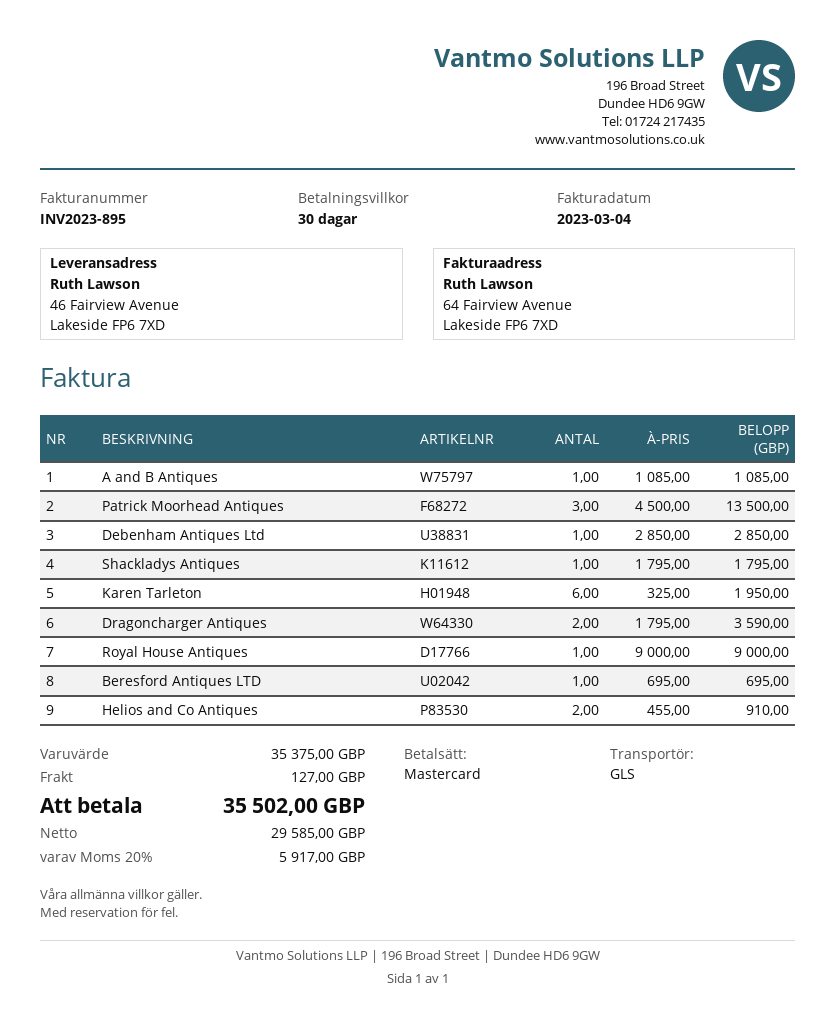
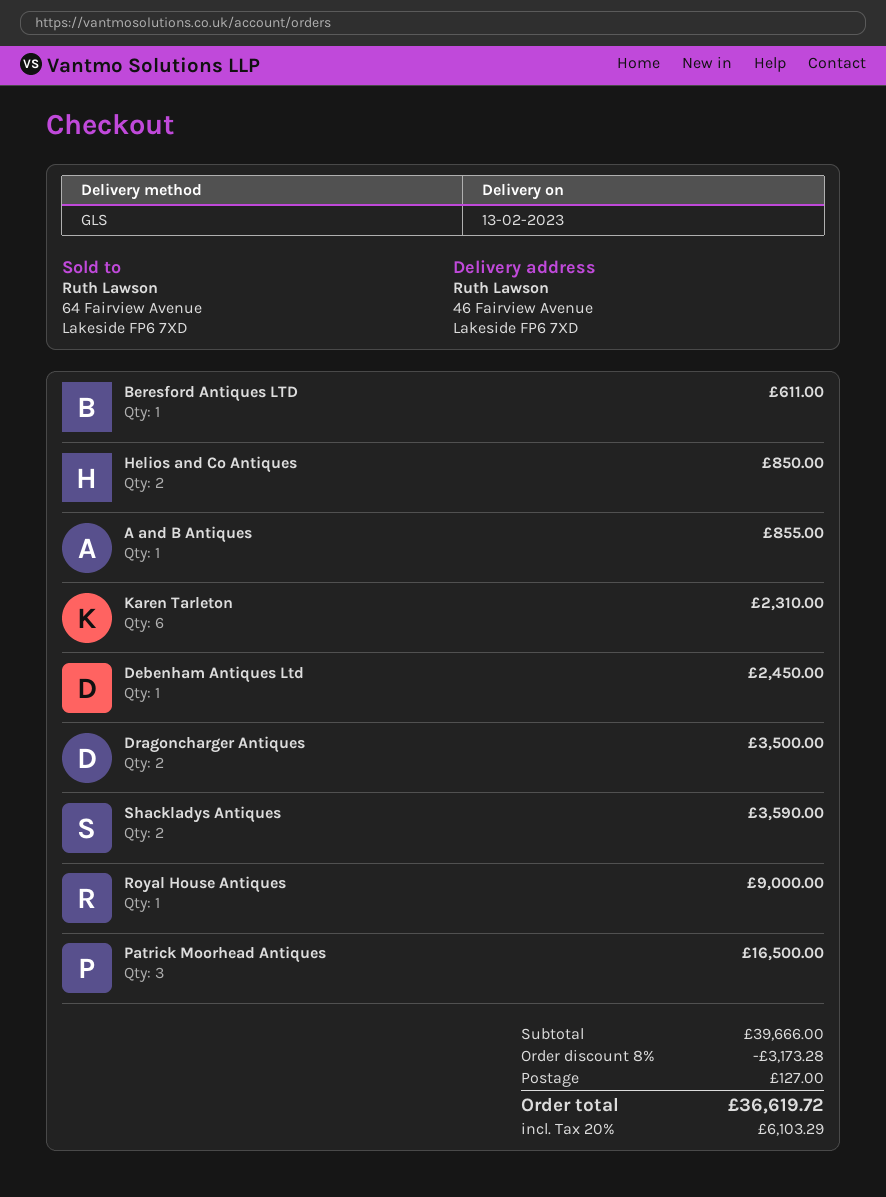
A and B Antiques: 1 for 1085.00 -> 1 for 855.00
Patrick Moorhead Antiques: 3 for 13500.00 -> 3 for 16500.00
Debenham Antiques Ltd: 1 for 2850.00 -> 1 for 2450.00
Shackladys Antiques: 1 for 1795.00 -> 2 for 3590.00
Karen Tarleton: 6 for 1950.00 -> 6 for 2310.00
Dragoncharger Antiques: 2 for 3590.00 -> 2 for 3500.00
Beresford Antiques LTD: 1 for 695.00 -> 1 for 611.00
Helios and Co Antiques: 2 for 910.00 -> 2 for 850.00
subtotal: 35375.00 -> 39666.00
discount: none -> 8% = 3173.28
tax: 20% = 5917.00 -> 20% = 6103.29
total: 35502.00 -> 36619.72

